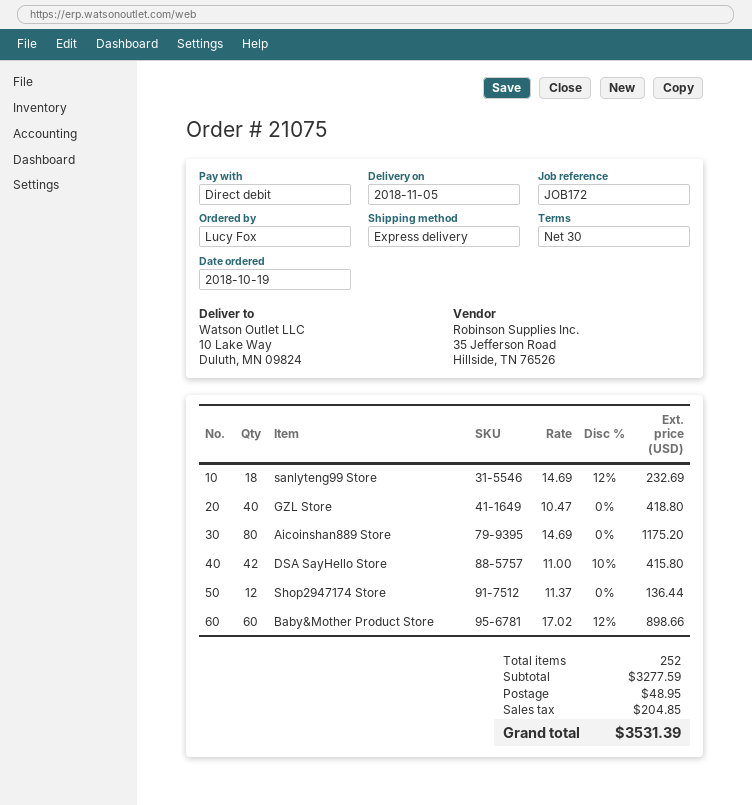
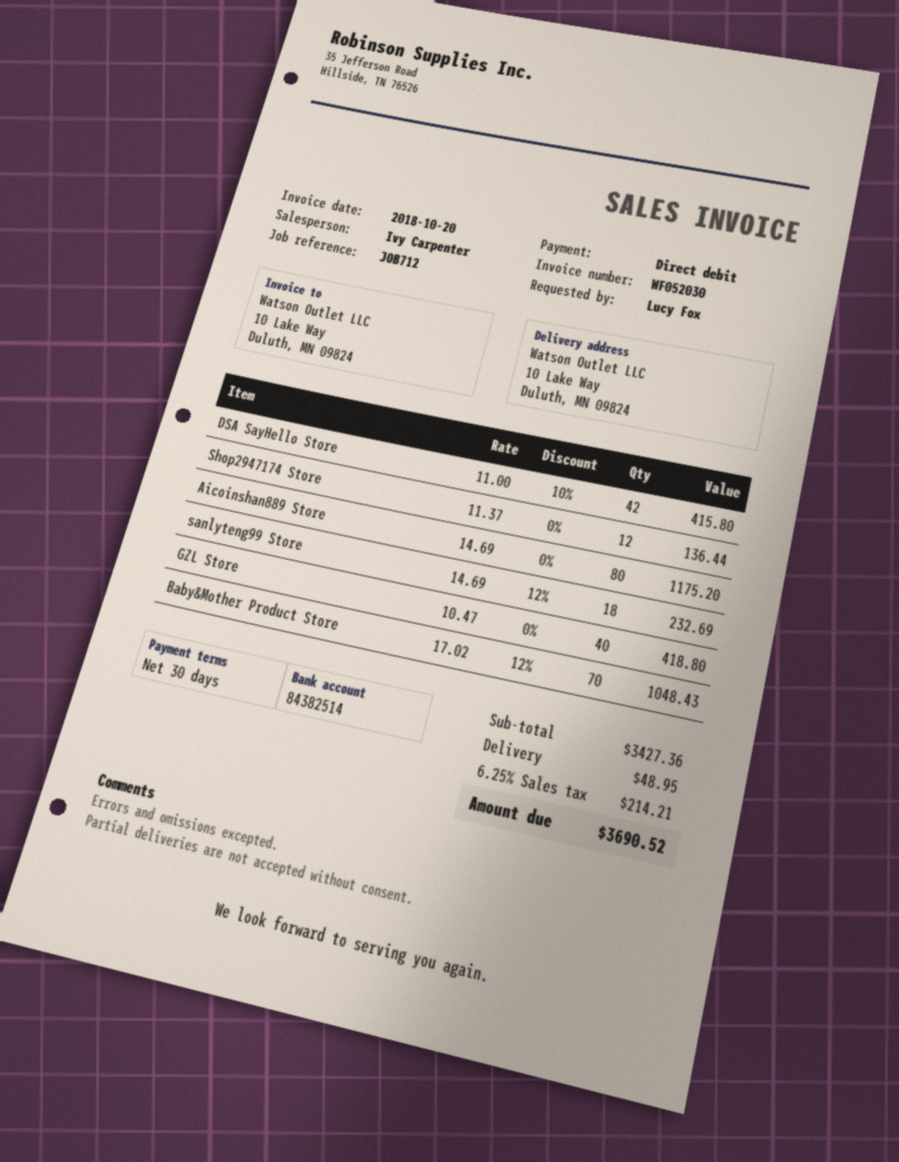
reference: JOB172 -> JOB712
Baby&Mother Product Store: 60 x 17.02 - 12% = 898.66 -> 70 x 17.02 - 12% = 1048.43
subtotal: 3277.59 -> 3427.36
tax: 204.85 -> 214.21
total: 3531.39 -> 3690.52

